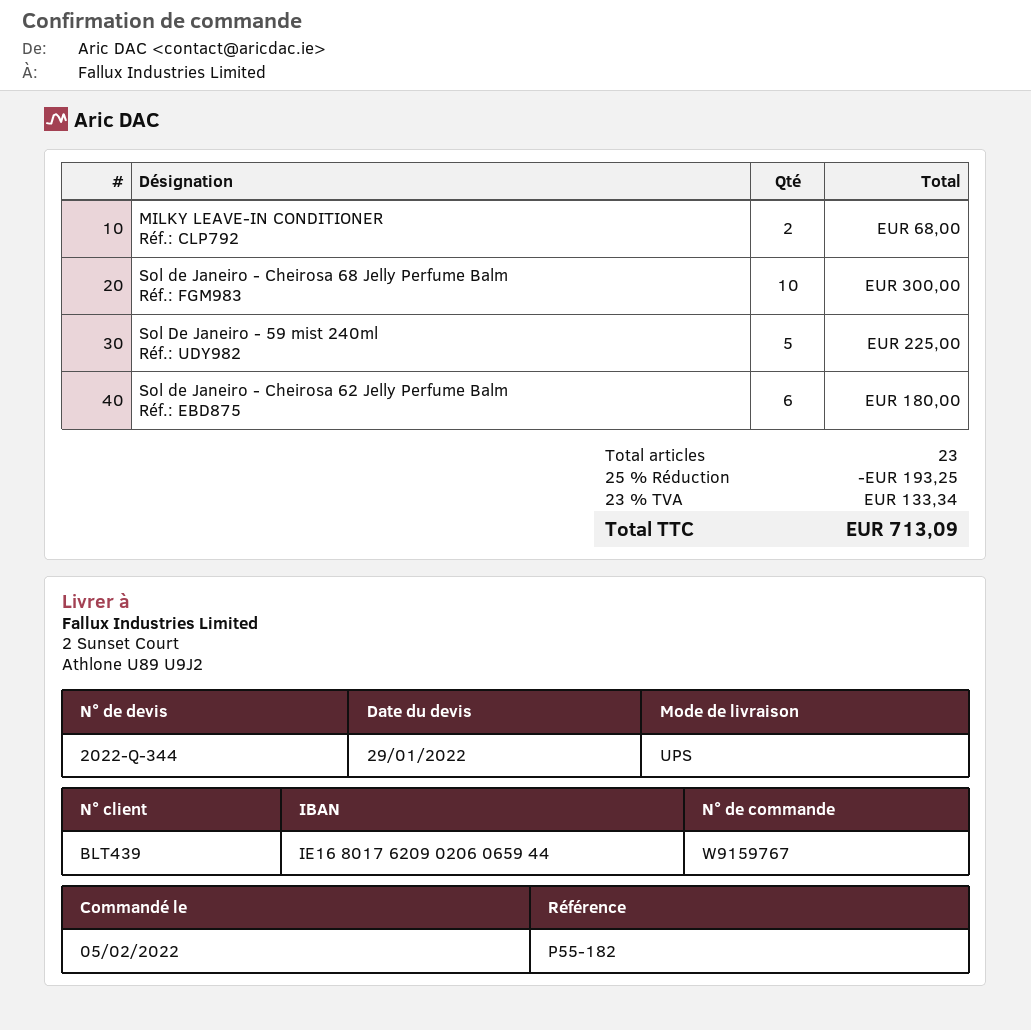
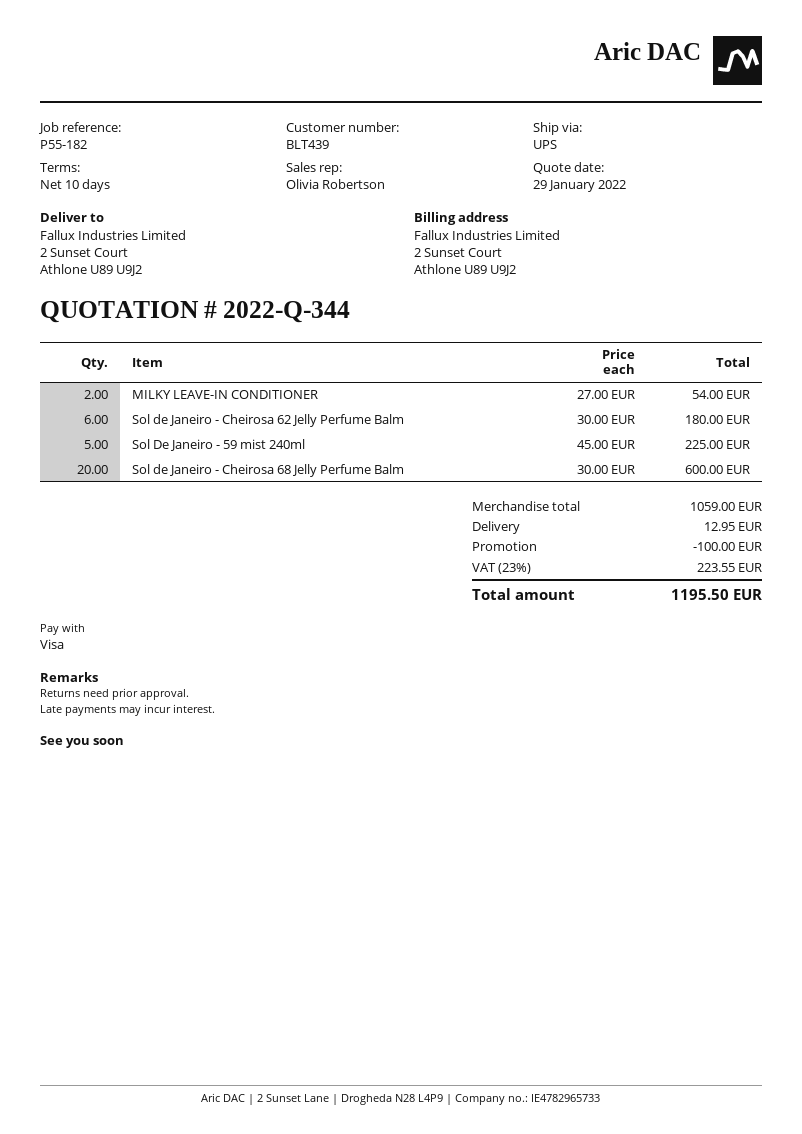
MILKY LEAVE-IN CONDITIONER: 2 for 68.00 -> 2 for 54.00
Sol de Janeiro - Cheirosa 68 Jelly Perfume Balm: 10 for 300.00 -> 20 for 600.00
discount: 193.25 -> 100.00
shipping: none -> 12.95
tax: 23% = 133.34 -> 23% = 223.55
total: 713.09 -> 1195.50

